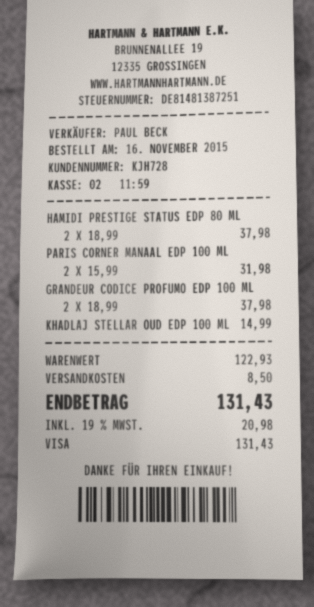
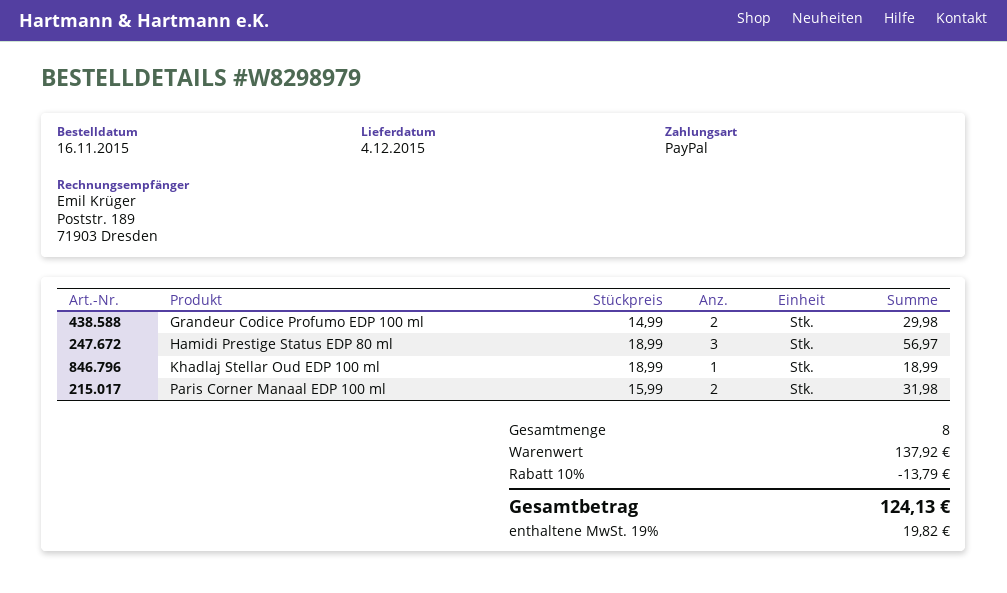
payment method: Visa -> PayPal
HAMIDI PRESTIGE STATUS EDP 80 ML: 2 x 18.99 = 37.98 -> 3 x 18.99 = 56.97
GRANDEUR CODICE PROFUMO EDP 100 ML: 2 x 18.99 = 37.98 -> 2 x 14.99 = 29.98
KHADLAJ STELLAR OUD EDP 100 ML: 1 x 14.99 = 14.99 -> 1 x 18.99 = 18.99
subtotal: 122.93 -> 137.92
discount: none -> 10% = 13.79
shipping: 8.50 -> none
tax: 19% = 20.98 -> 19% = 19.82
total: 131.43 -> 124.13

